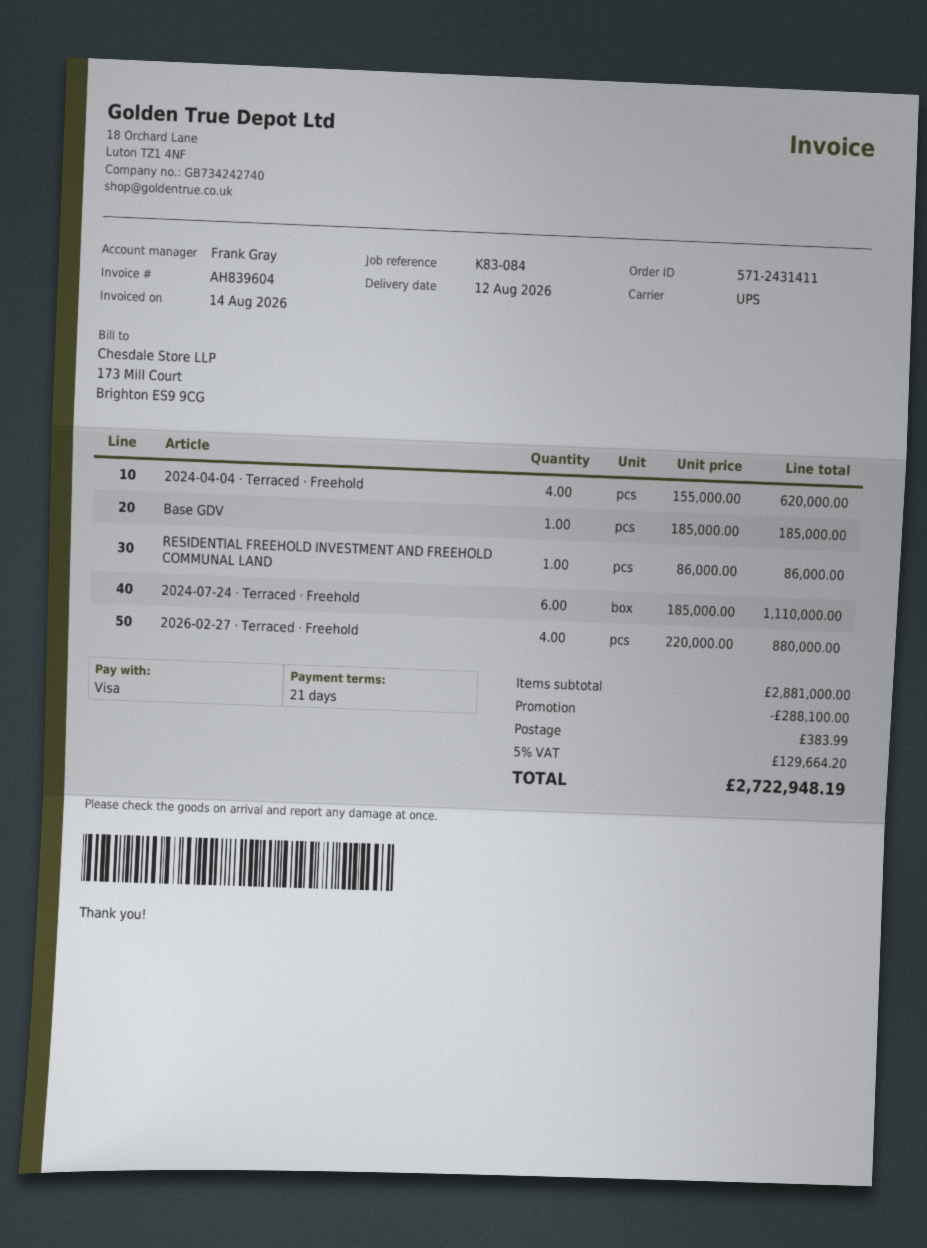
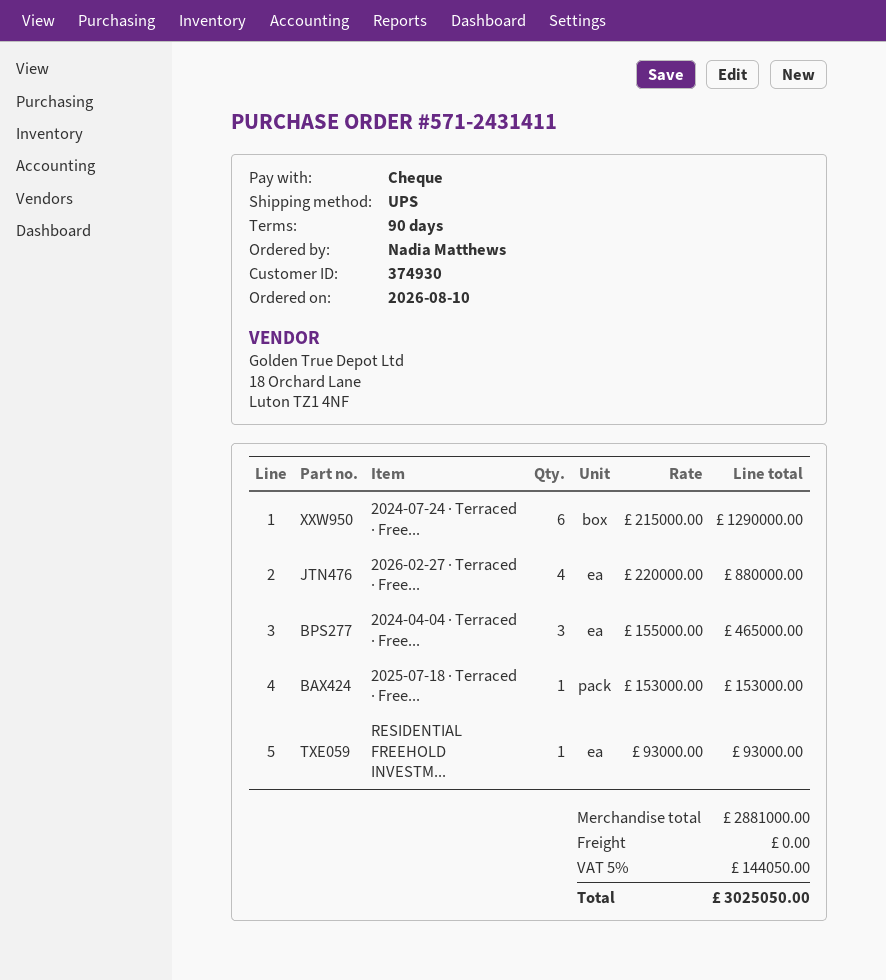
payment terms: 21 days -> 90 days
payment method: Visa -> cheque
2024-04-04 · Terraced · Freehold: 4 x 155000.00 = 620000.00 -> 3 x 155000.00 = 465000.00
Base GDV: 1 x 185000.00 = 185000.00 -> none
RESIDENTIAL FREEHOLD INVESTMENT AND FREEHOLD COMMUNAL LAND: 1 x 86000.00 = 86000.00 -> 1 x 93000.00 = 93000.00
2024-07-24 · Terraced · Freehold: 6 x 185000.00 = 1110000.00 -> 6 x 215000.00 = 1290000.00
2025-07-18 · Terraced · Free...: none -> 1 x 153000.00 = 153000.00
discount: 288100.00 -> none
shipping: 383.99 -> 0.00
tax: 5% = 129664.20 -> 5% = 144050.00
total: 2722948.19 -> 3025050.00

